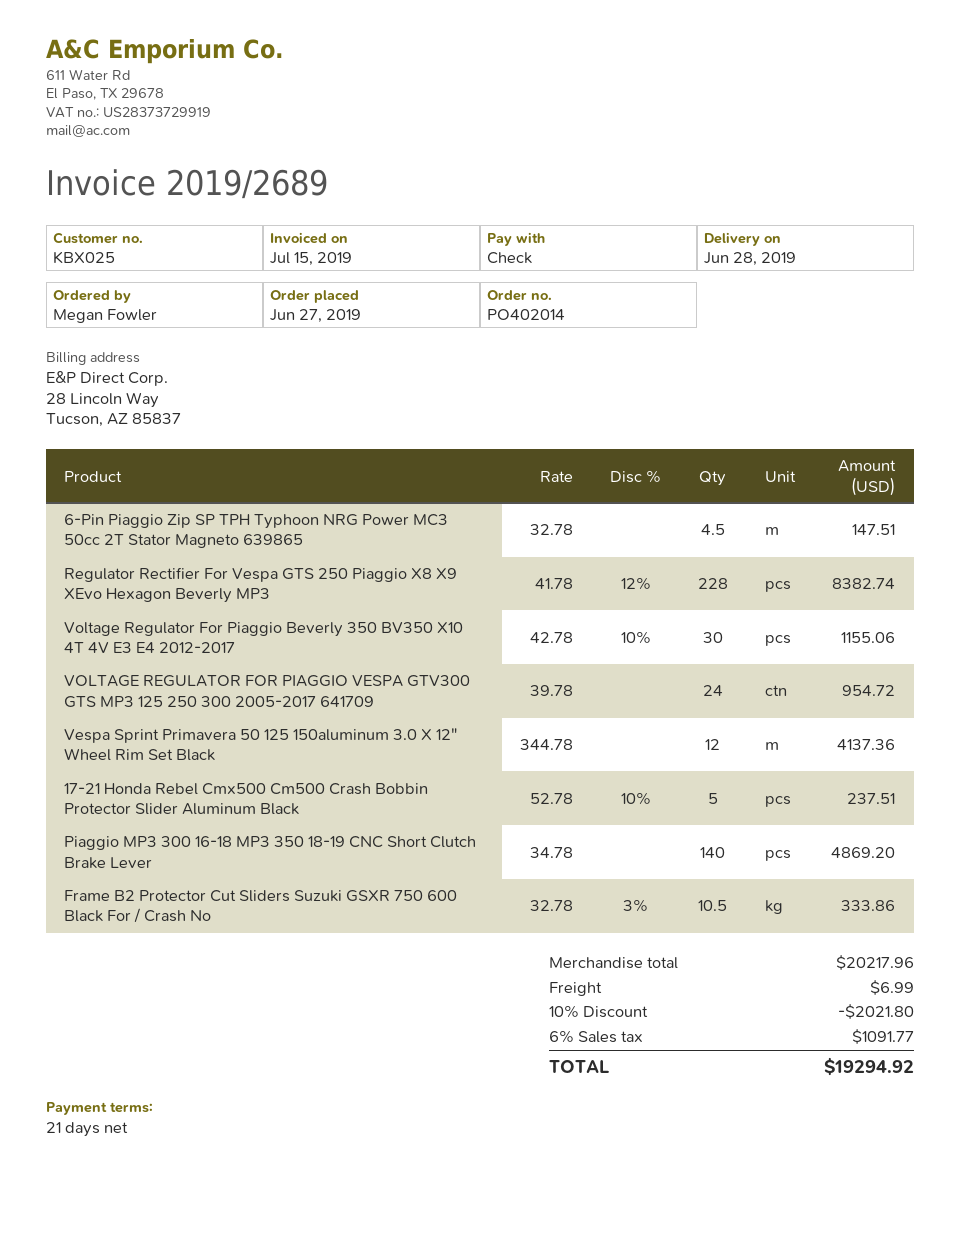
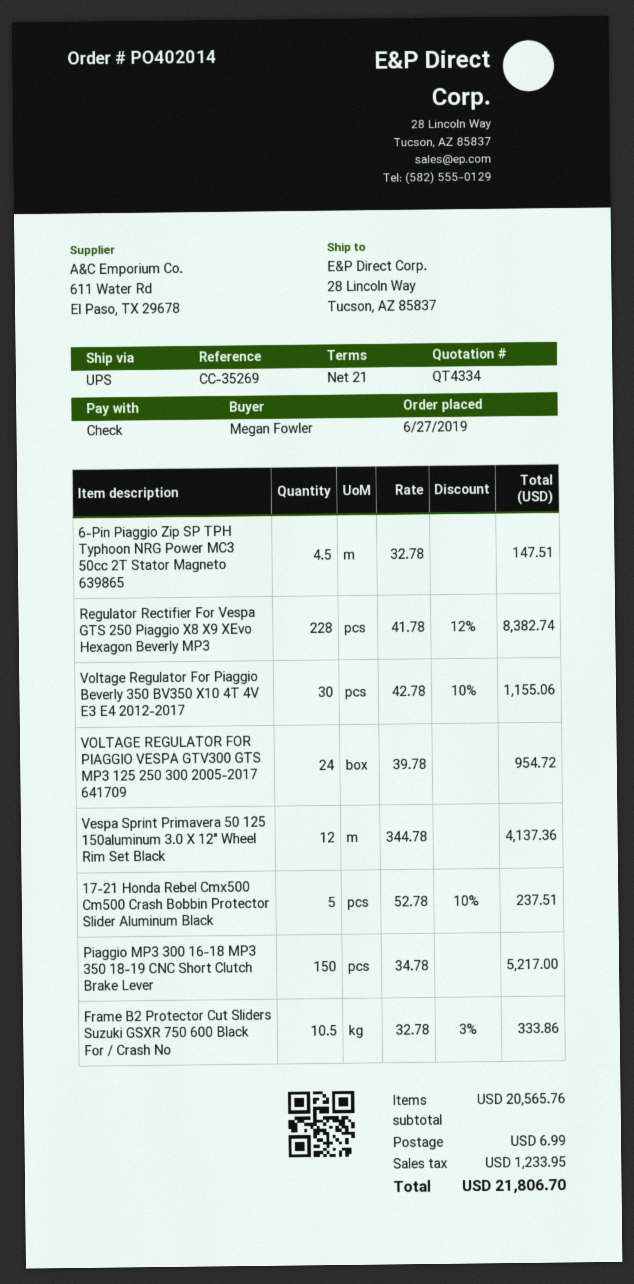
Piaggio MP3 300 16-18 MP3 350 18-19 CNC Short Clutch Brake Lever: 140 x 34.78 = 4869.20 -> 150 x 34.78 = 5217.00
subtotal: 20217.96 -> 20565.76
discount: 10% = 2021.80 -> none
tax: 1091.77 -> 1233.95
total: 19294.92 -> 21806.70

